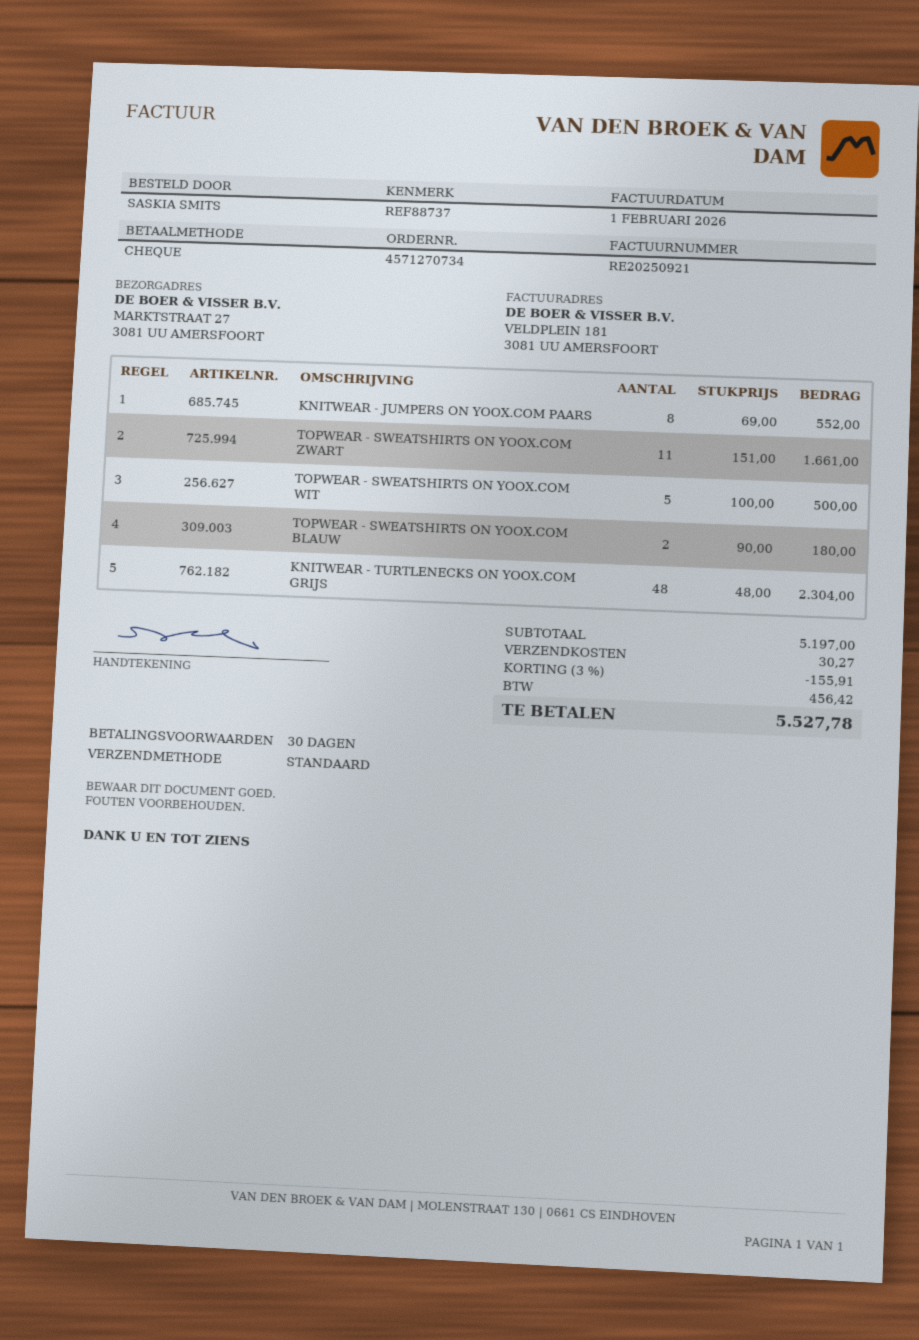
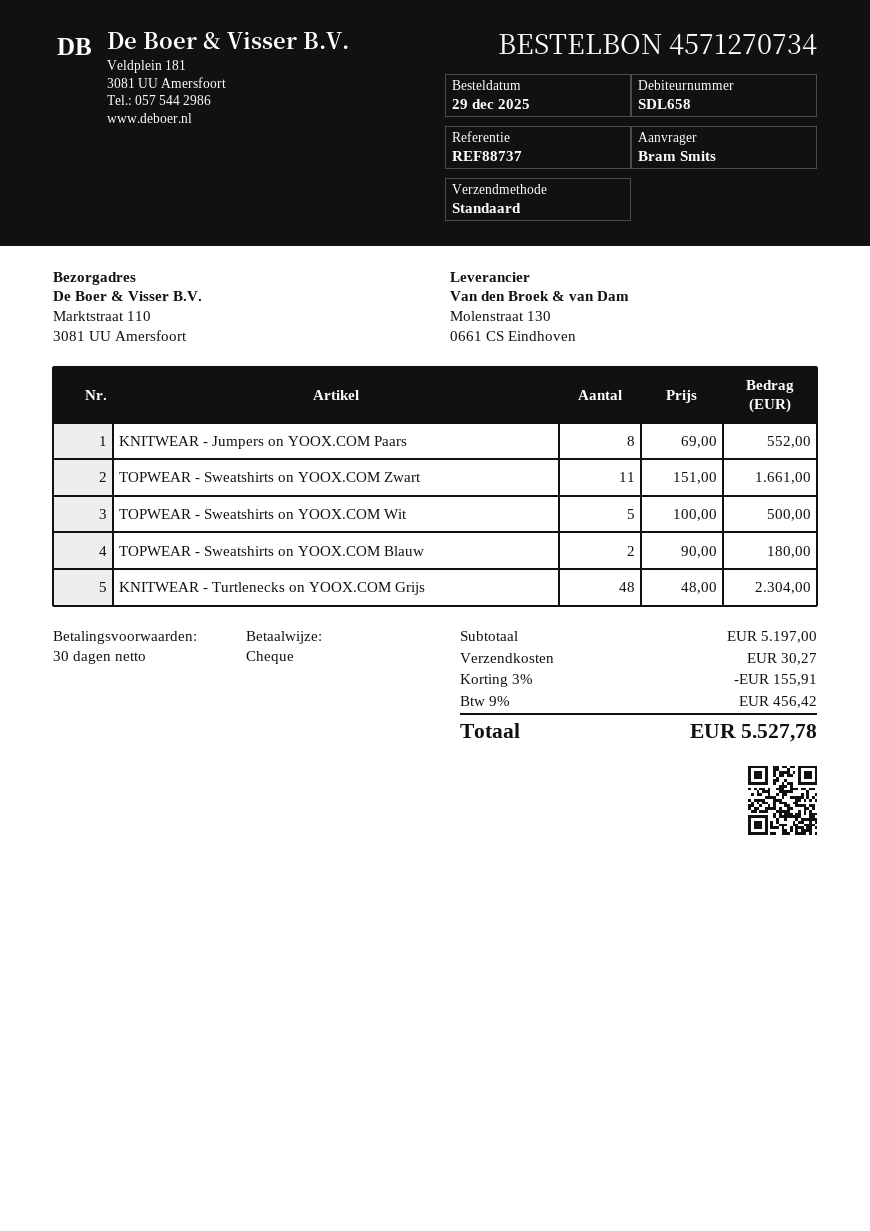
ordered by: SASKIA SMITS -> Bram Smits
ship to: MARKTSTRAAT 27, 3081 UU AMERSFOORT -> Marktstraat 110, 3081 UU Amersfoort

